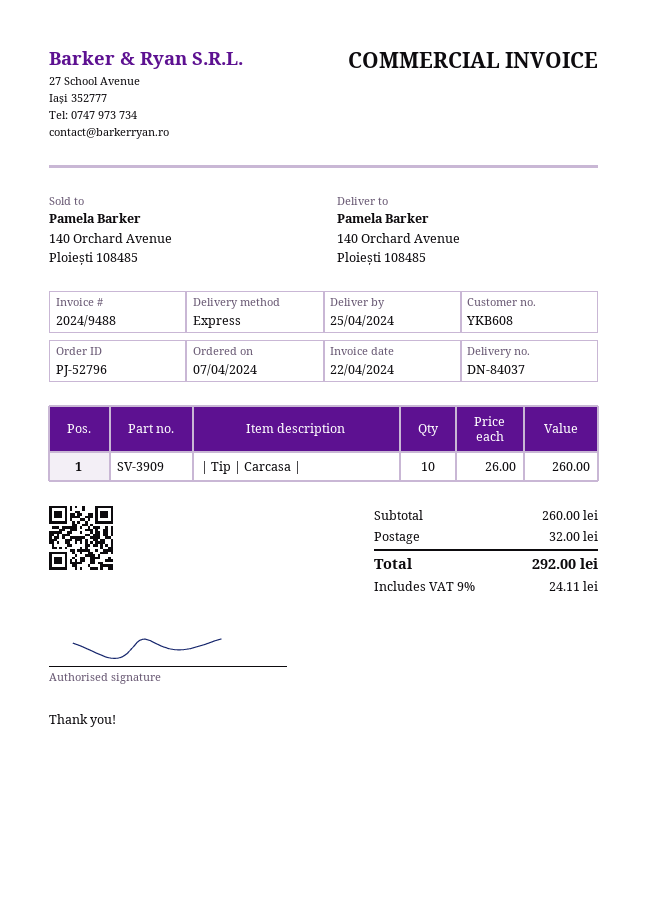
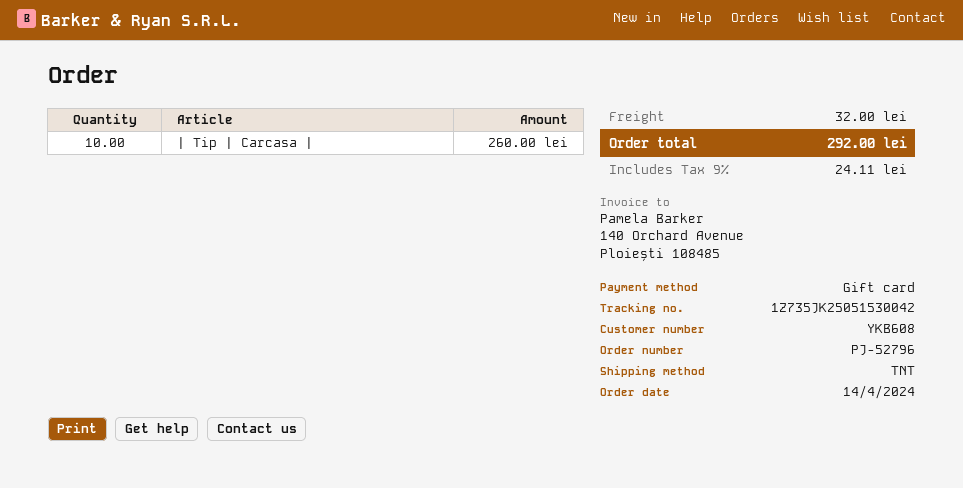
order date: 2024-04-07 -> 2024-04-14
shipping method: express -> TNT

